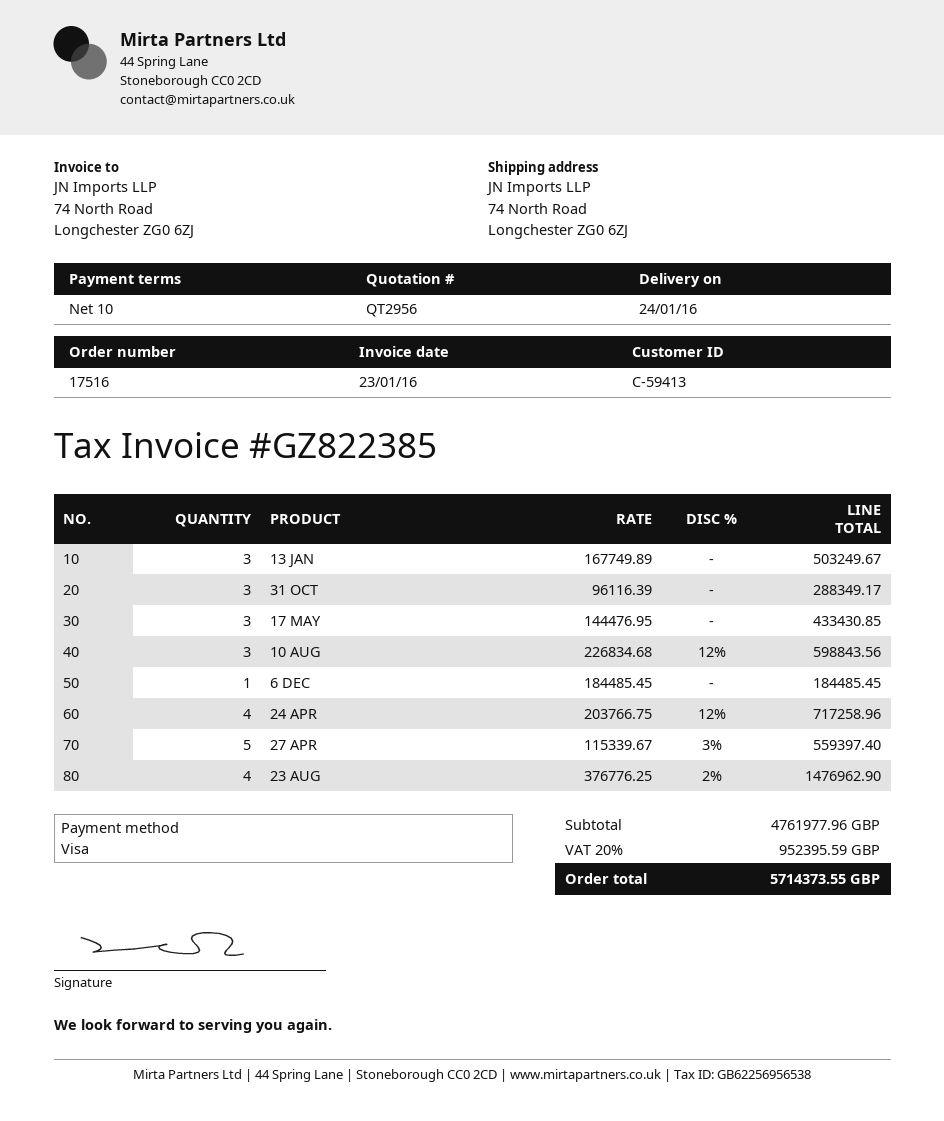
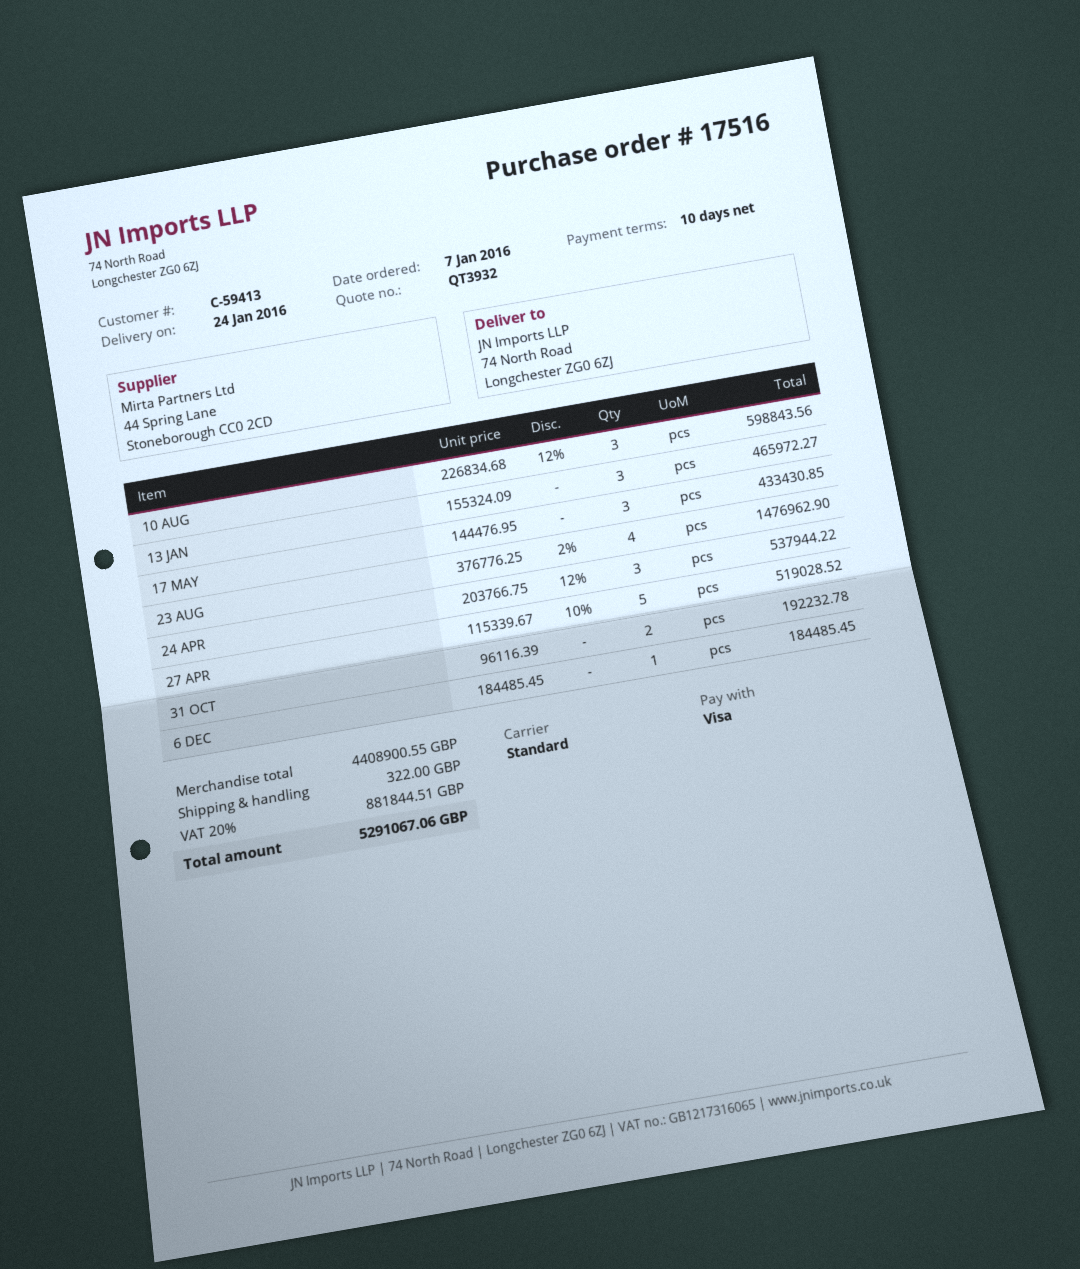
quote number: QT2956 -> QT3932
13 JAN: 3 x 167749.89 = 503249.67 -> 3 x 155324.09 = 465972.27
31 OCT: 3 x 96116.39 = 288349.17 -> 2 x 96116.39 = 192232.78
24 APR: 4 x 203766.75 - 12% = 717258.96 -> 3 x 203766.75 - 12% = 537944.22
27 APR: 5 x 115339.67 - 3% = 559397.40 -> 5 x 115339.67 - 10% = 519028.52
subtotal: 4761977.96 -> 4408900.55
shipping: none -> 322.00
tax: 20% = 952395.59 -> 20% = 881844.51
total: 5714373.55 -> 5291067.06

